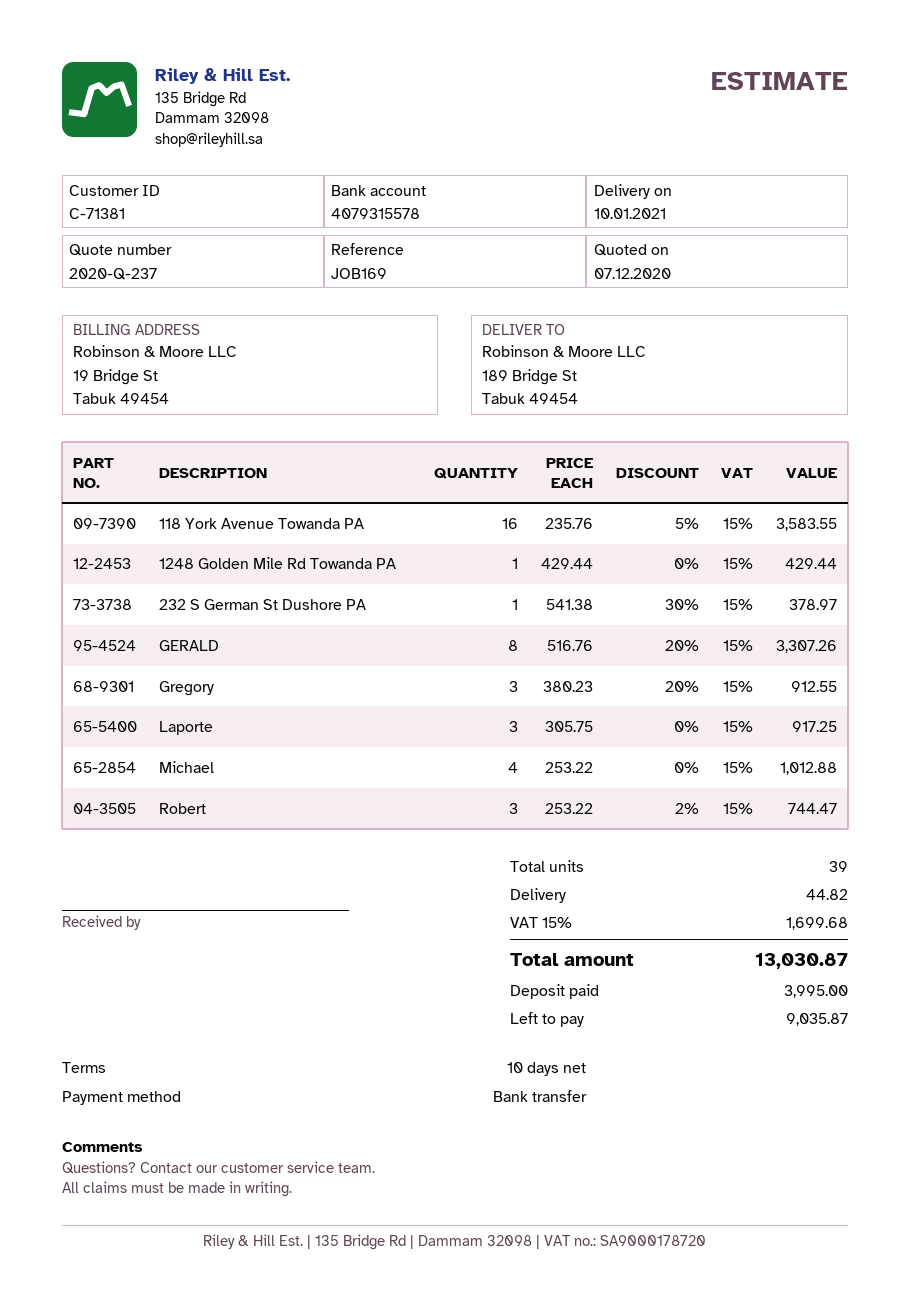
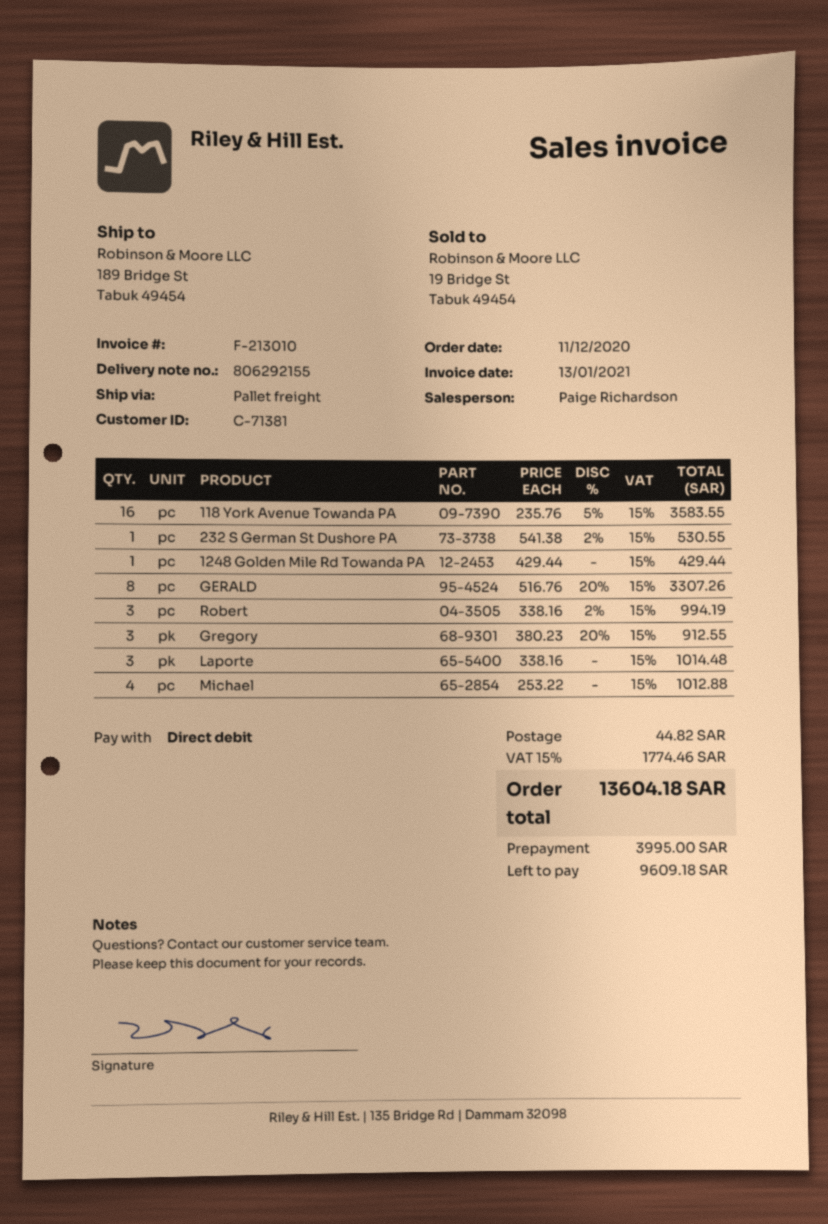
payment method: bank transfer -> direct debit
232 S German St Dushore PA: 1 x 541.38 - 30% = 378.97 -> 1 x 541.38 - 2% = 530.55
Laporte: 3 x 305.75 = 917.25 -> 3 x 338.16 = 1014.48
Robert: 3 x 253.22 - 2% = 744.47 -> 3 x 338.16 - 2% = 994.19
tax: 15% = 1699.68 -> 15% = 1774.46
total: 13030.87 -> 13604.18
balance: 9035.87 -> 9609.18

